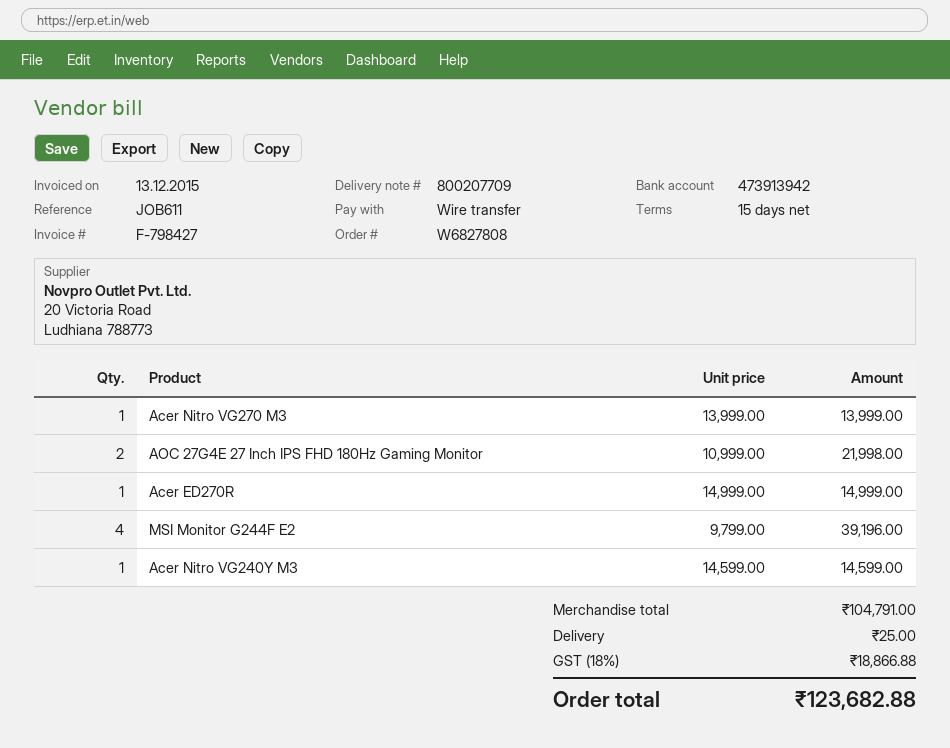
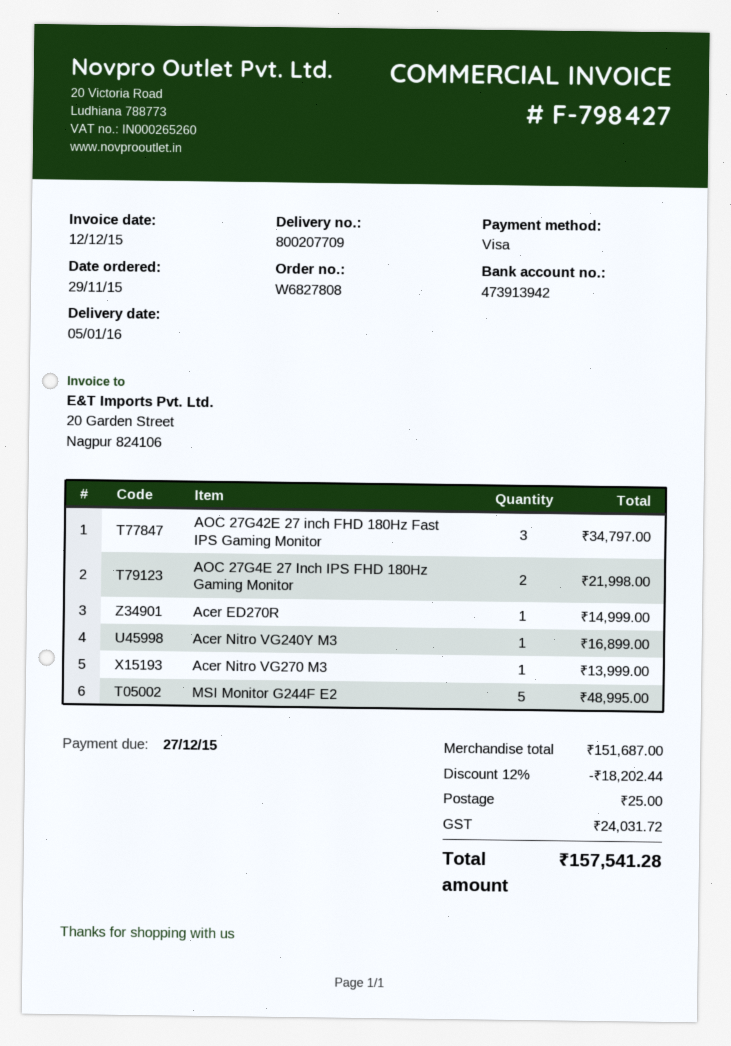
invoice date: 2015-12-13 -> 2015-12-12
payment method: bank transfer -> Visa
MSI Monitor G244F E2: 4 for 39196.00 -> 5 for 48995.00
Acer Nitro VG240Y M3: 1 for 14599.00 -> 1 for 16899.00
AOC 27G42E 27 inch FHD 180Hz Fast IPS Gaming Monitor: none -> 3 for 34797.00
subtotal: 104791.00 -> 151687.00
discount: none -> 12% = 18202.44
tax: 18866.88 -> 24031.72
total: 123682.88 -> 157541.28

